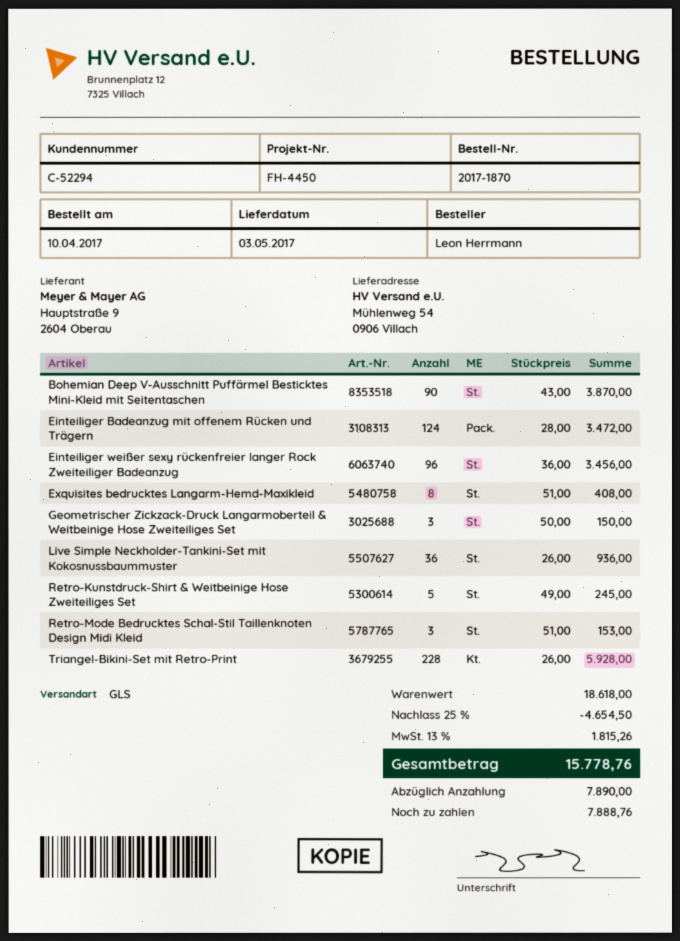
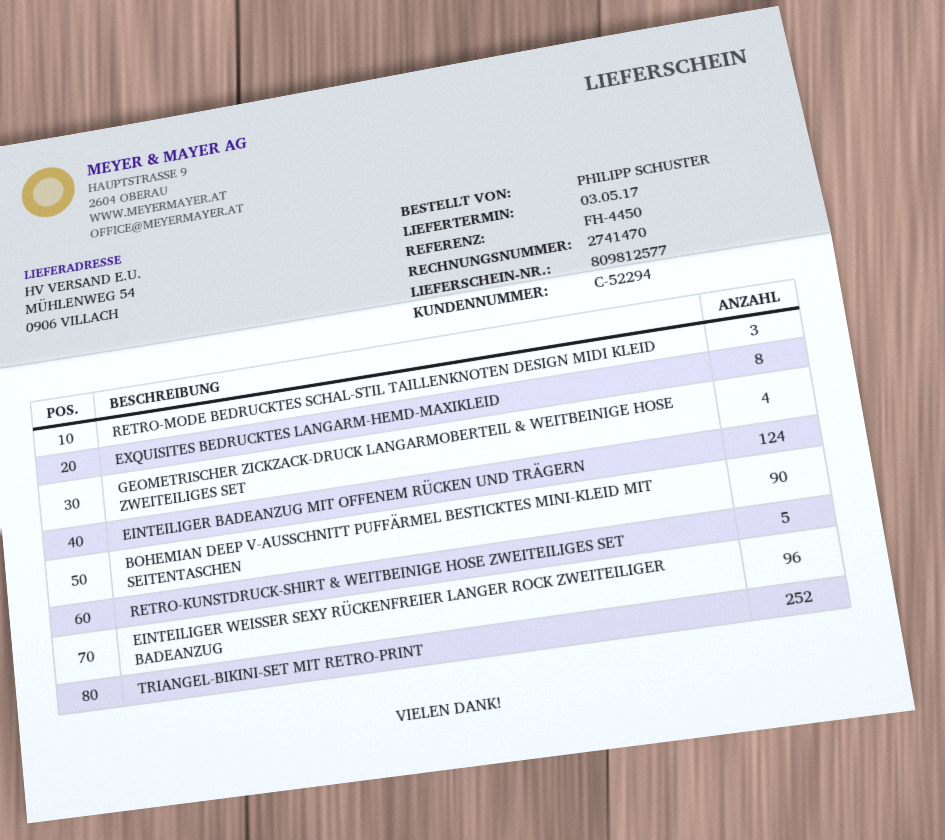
ordered by: Leon Herrmann -> PHILIPP SCHUSTER
Geometrischer Zickzack-Druck Langarmoberteil & Weitbeinige Hose Zweiteiliges Set: 3 -> 4
Live Simple Neckholder-Tankini-Set mit Kokosnussbaummuster: 36 -> none
Triangel-Bikini-Set mit Retro-Print: 228 -> 252

